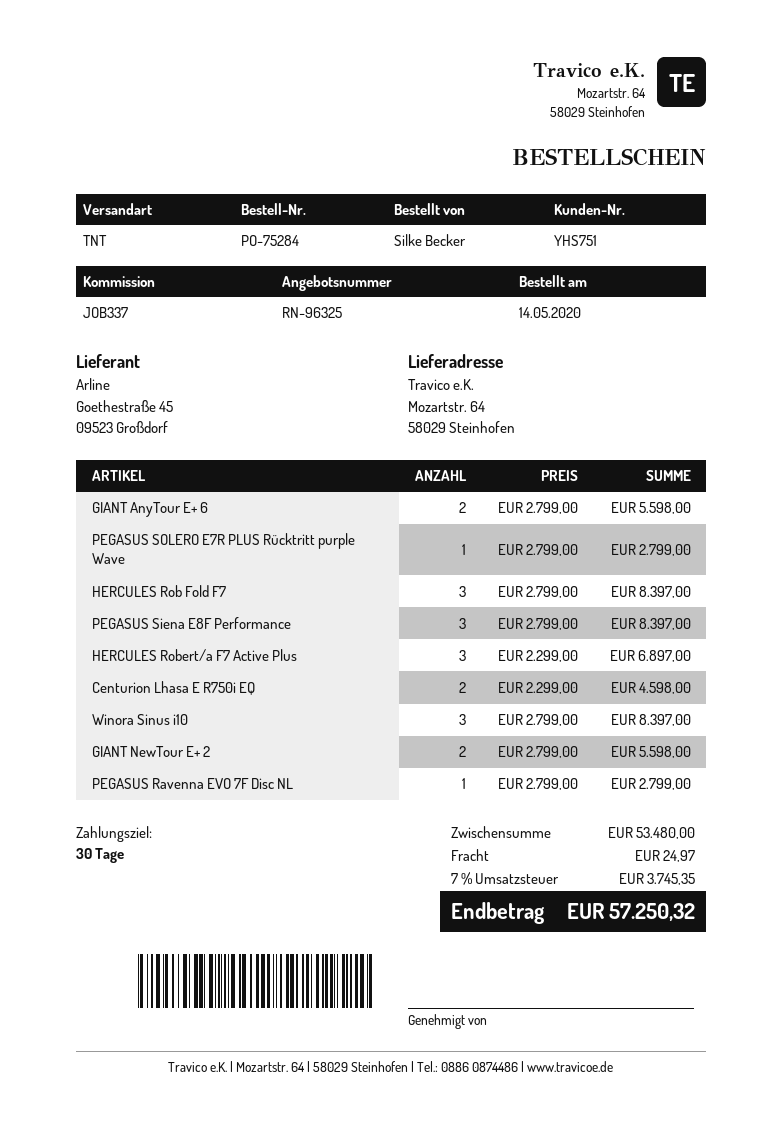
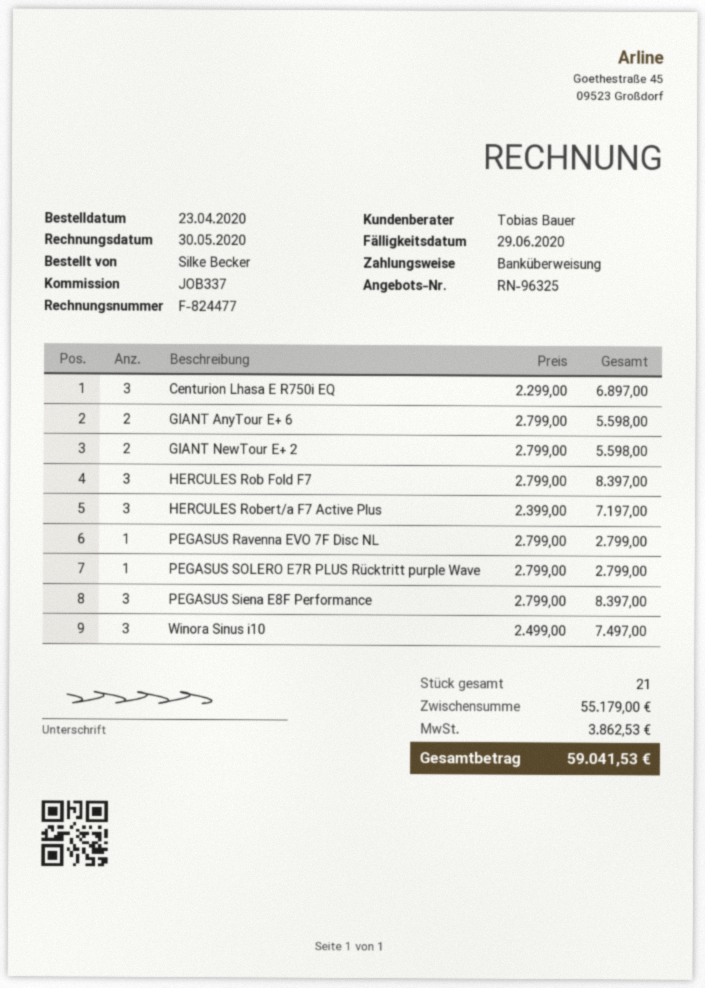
order date: 2020-05-14 -> 2020-04-23
HERCULES Robert/a F7 Active Plus: 3 x 2299.00 = 6897.00 -> 3 x 2399.00 = 7197.00
Centurion Lhasa E R750i EQ: 2 x 2299.00 = 4598.00 -> 3 x 2299.00 = 6897.00
Winora Sinus i10: 3 x 2799.00 = 8397.00 -> 3 x 2499.00 = 7497.00
subtotal: 53480.00 -> 55179.00
shipping: 24.97 -> none
tax: 3745.35 -> 3862.53
total: 57250.32 -> 59041.53

